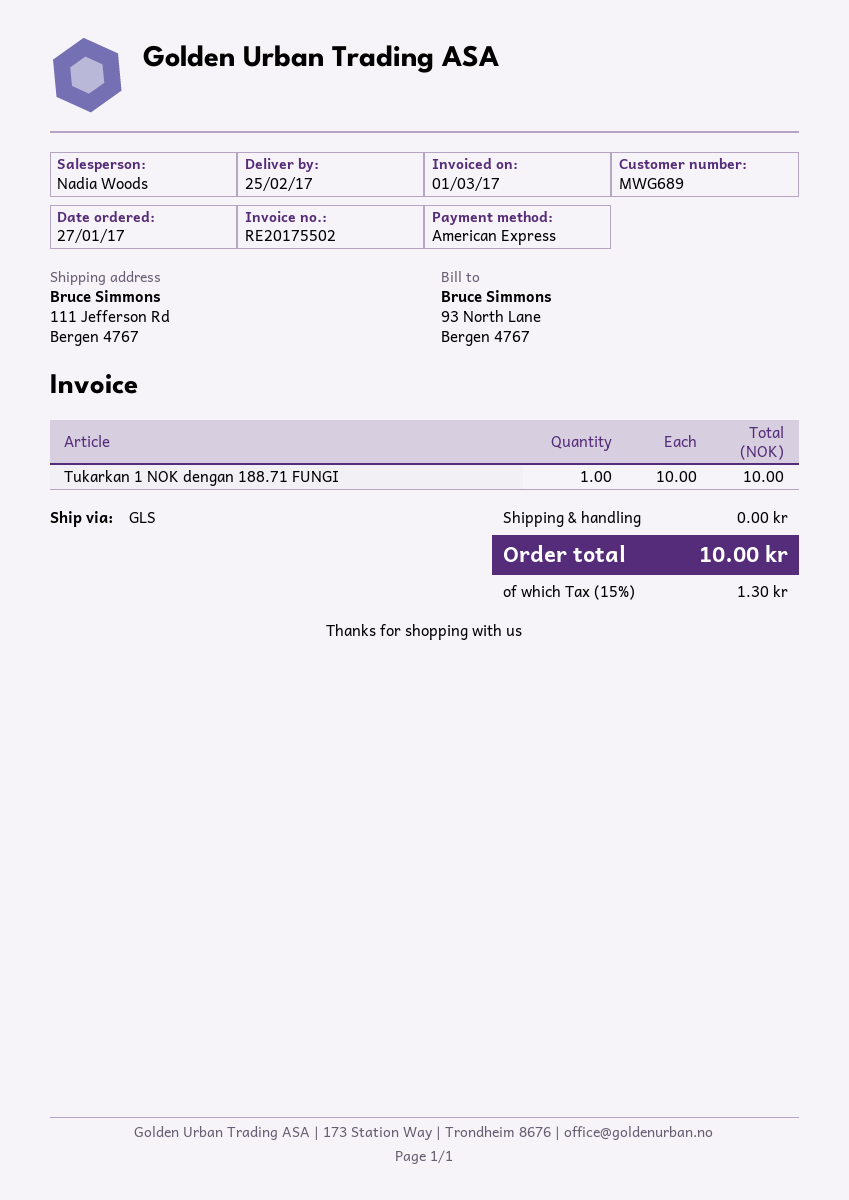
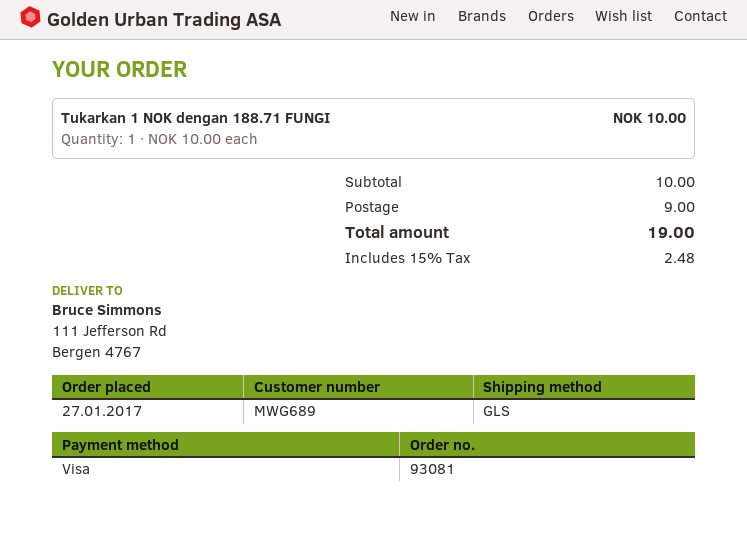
payment method: American Express -> Visa
shipping: 0.00 -> 9.00
tax: 15% = 1.30 -> 15% = 2.48
total: 10.00 -> 19.00

